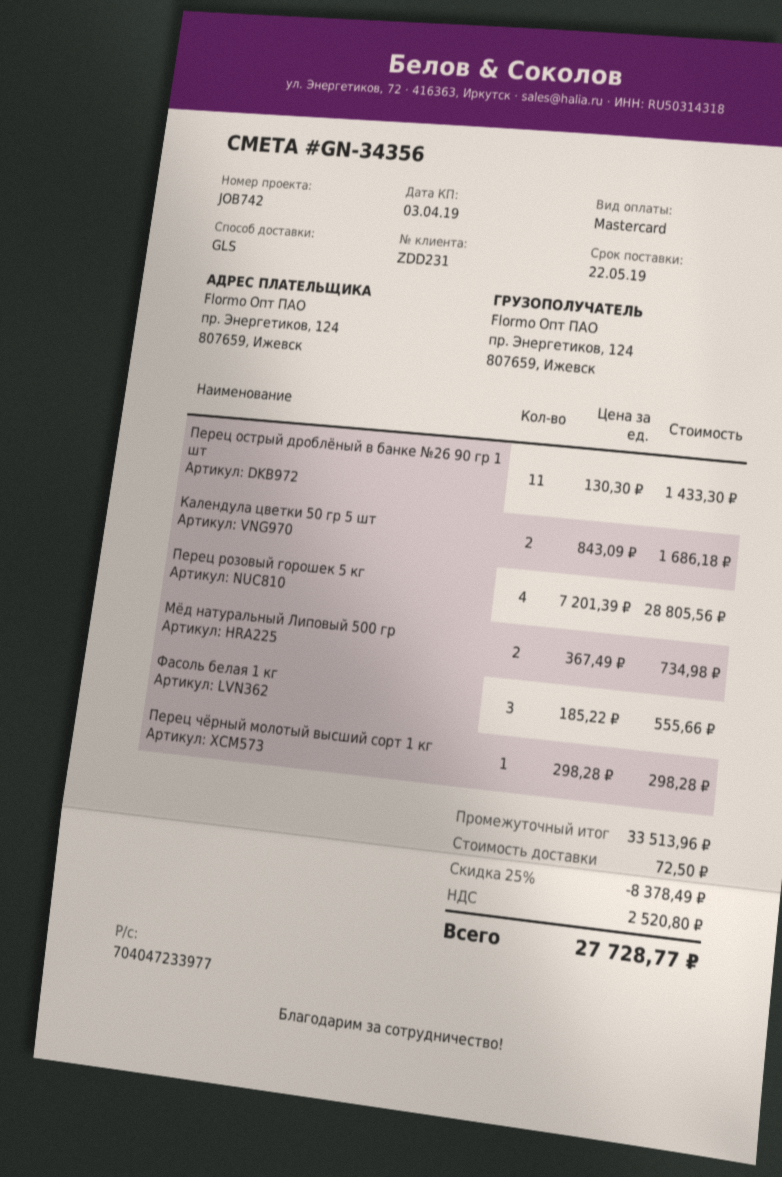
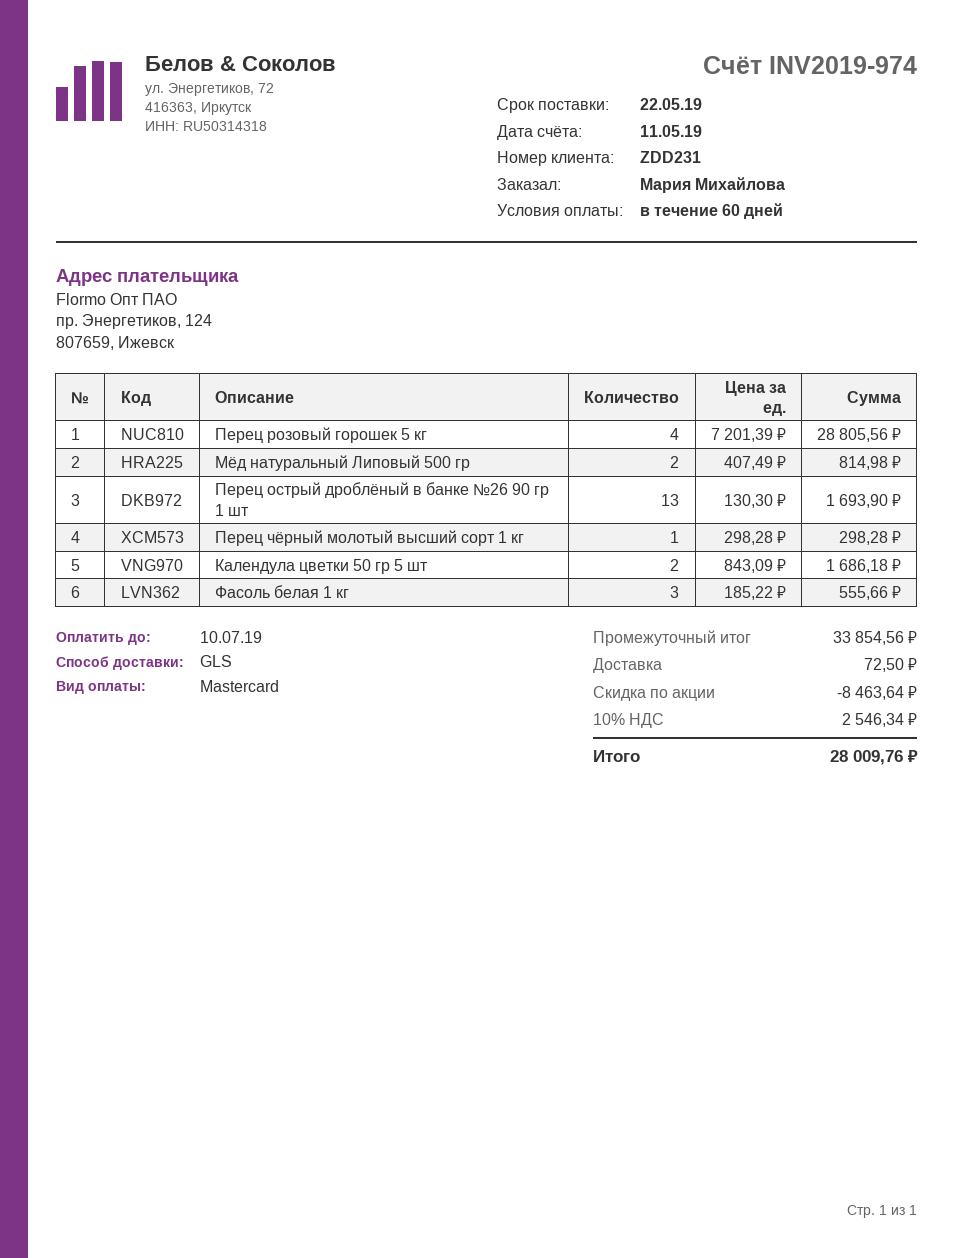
Перец острый дроблёный в банке №26 90 гр 1 шт: 11 x 130.30 = 1433.30 -> 13 x 130.30 = 1693.90
Мёд натуральный Липовый 500 гр: 2 x 367.49 = 734.98 -> 2 x 407.49 = 814.98
subtotal: 33513.96 -> 33854.56
discount: 8378.49 -> 8463.64
tax: 2520.80 -> 2546.34
total: 27728.77 -> 28009.76

